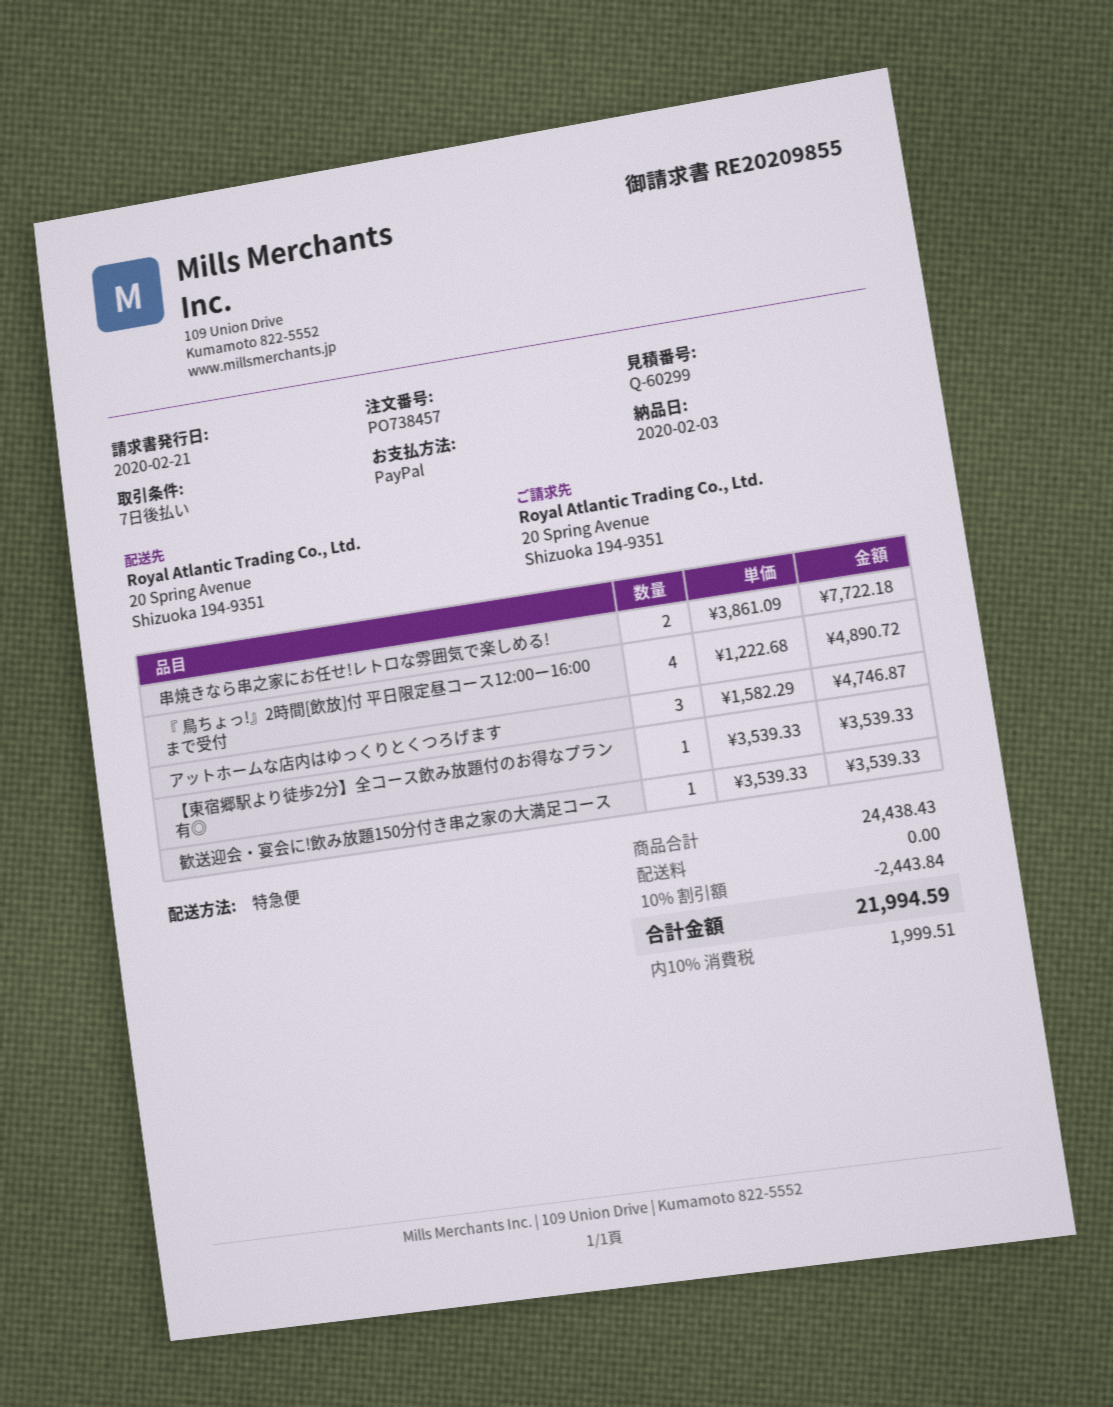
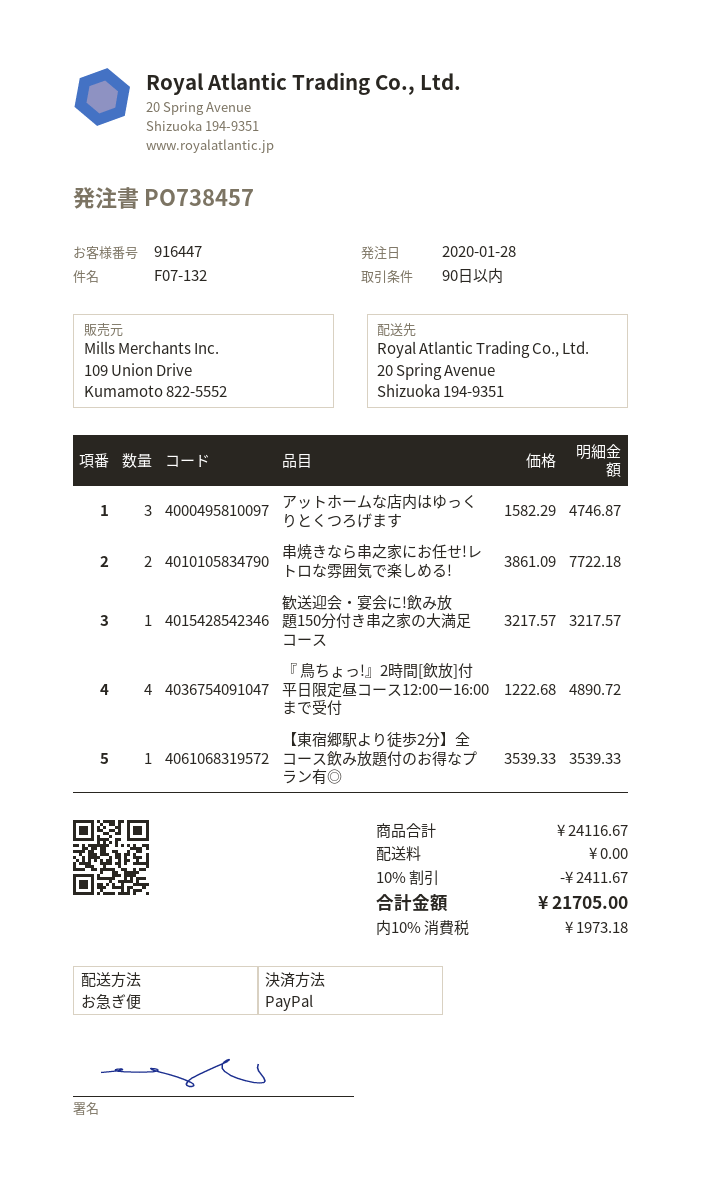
payment terms: 7 days -> 90 days
歓送迎会・宴会に!飲み放題150分付き串之家の大満足コース: 1 x 3539.33 = 3539.33 -> 1 x 3217.57 = 3217.57
subtotal: 24438.43 -> 24116.67
discount: 10% = 2443.84 -> 10% = 2411.67
tax: 10% = 1999.51 -> 10% = 1973.18
total: 21994.59 -> 21705.00

